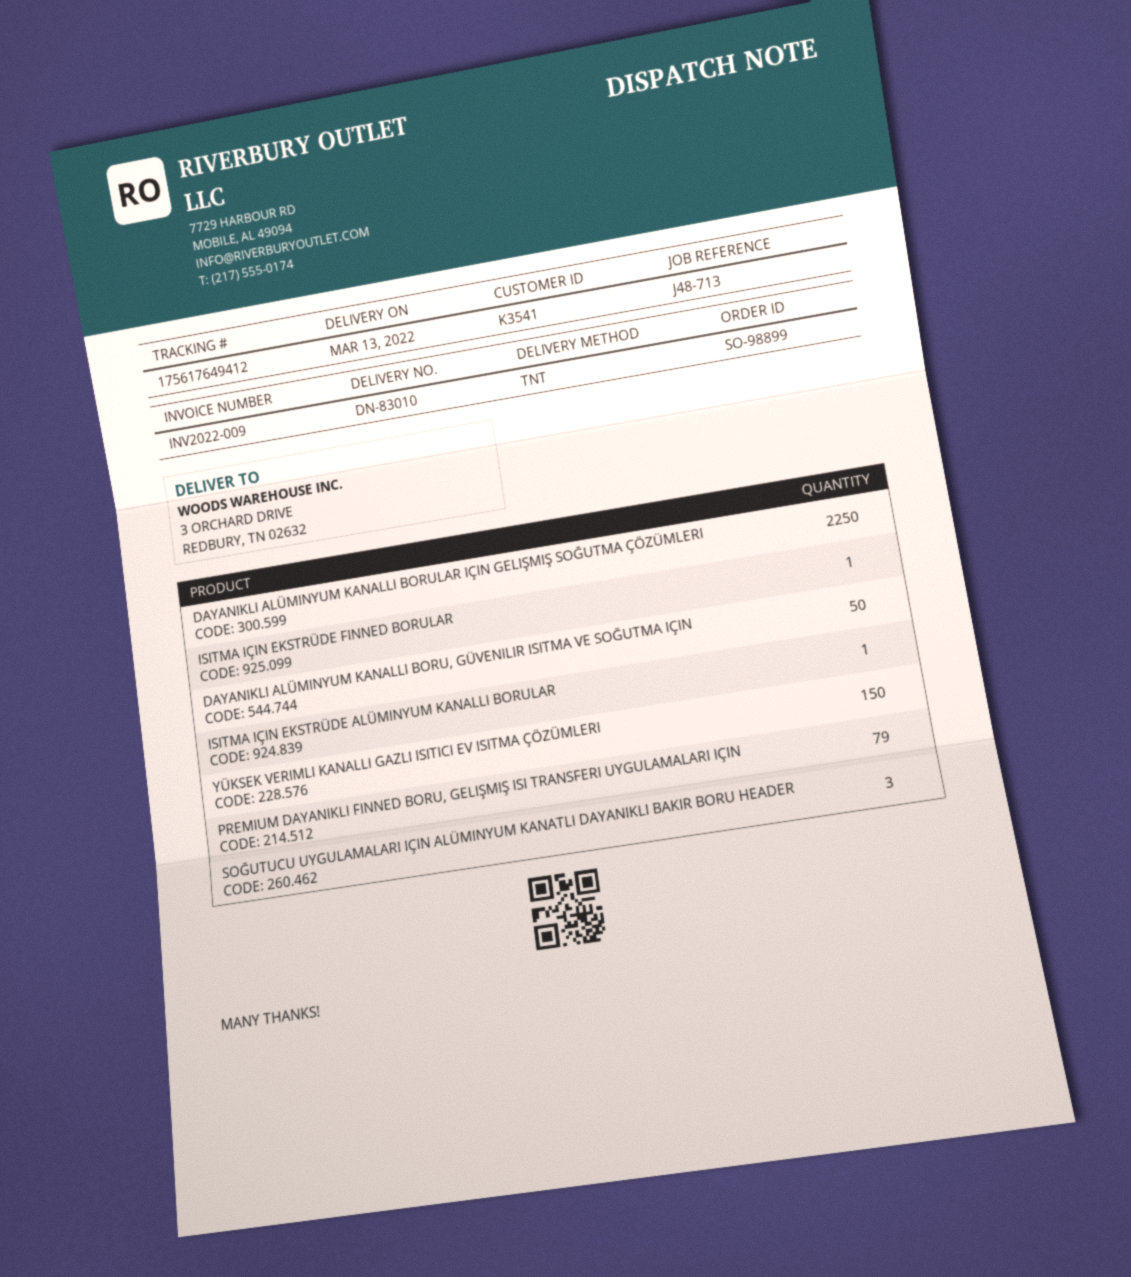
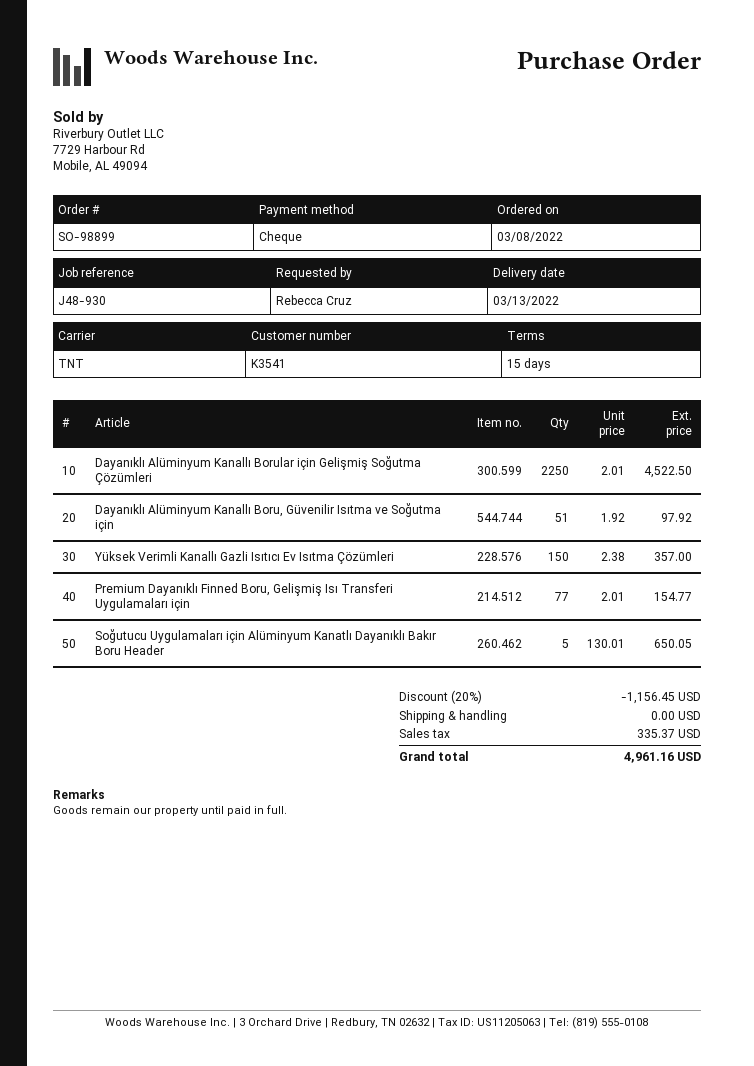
reference: J48-713 -> J48-930
ISITMA IÇIN EKSTRÜDE FINNED BORULAR: 1 -> none
DAYANIKLI ALÜMINYUM KANALLI BORU, GÜVENILIR ISITMA VE SOĞUTMA IÇIN: 50 -> 51
ISITMA IÇIN EKSTRÜDE ALÜMINYUM KANALLI BORULAR: 1 -> none
PREMIUM DAYANIKLI FINNED BORU, GELIŞMIŞ ISI TRANSFERI UYGULAMALARI IÇIN: 79 -> 77
SOĞUTUCU UYGULAMALARI IÇIN ALÜMINYUM KANATLI DAYANIKLI BAKIR BORU HEADER: 3 -> 5

